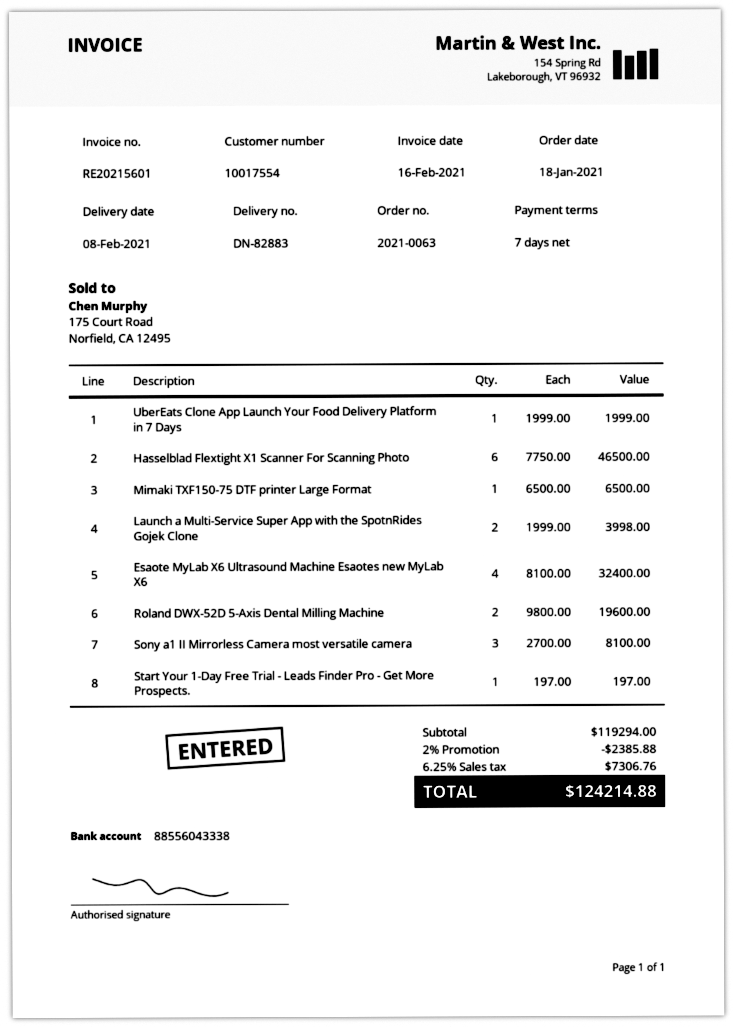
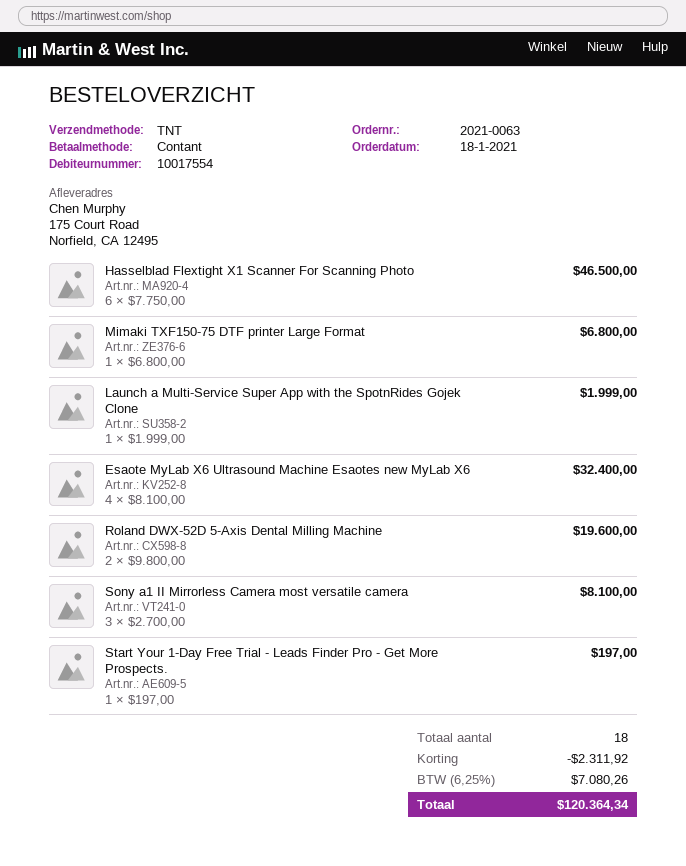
UberEats Clone App Launch Your Food Delivery Platform in 7 Days: 1 x 1999.00 = 1999.00 -> none
Mimaki TXF150-75 DTF printer Large Format: 1 x 6500.00 = 6500.00 -> 1 x 6800.00 = 6800.00
Launch a Multi-Service Super App with the SpotnRides Gojek Clone: 2 x 1999.00 = 3998.00 -> 1 x 1999.00 = 1999.00
discount: 2385.88 -> 2311.92
tax: 6.25% = 7306.76 -> 6.25% = 7080.26
total: 124214.88 -> 120364.34

